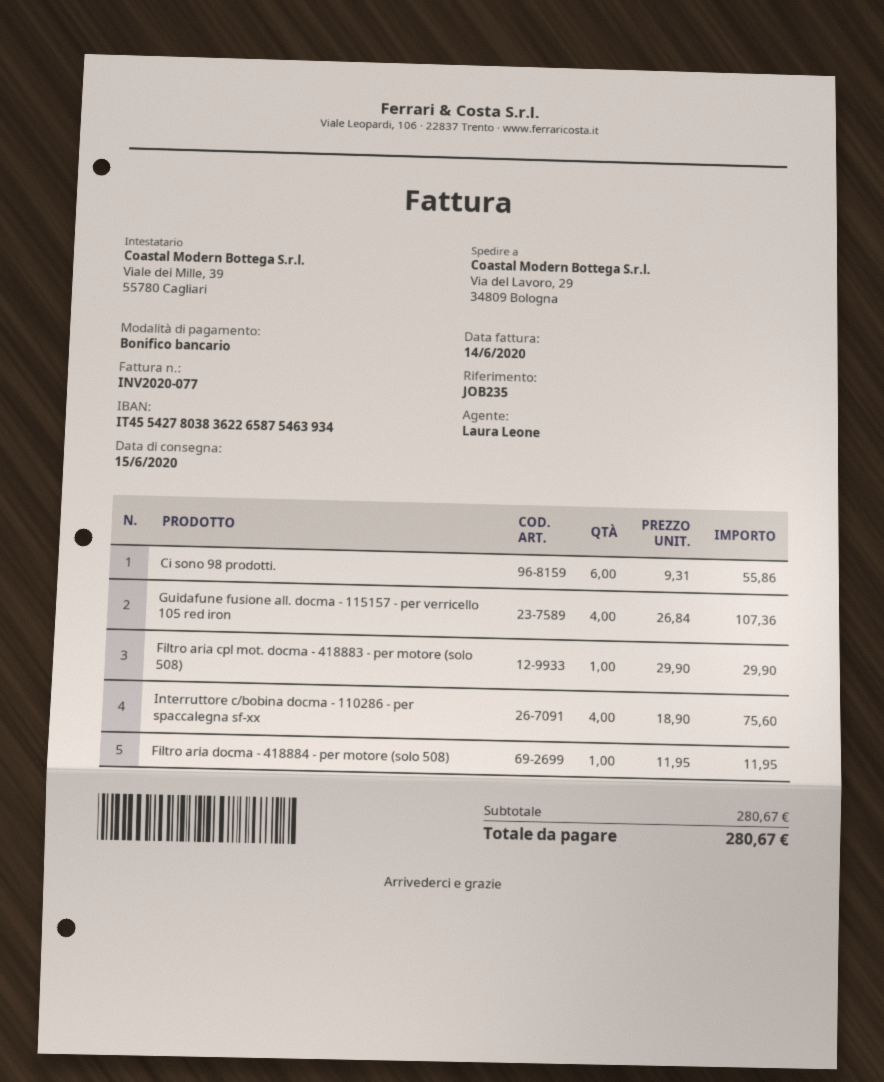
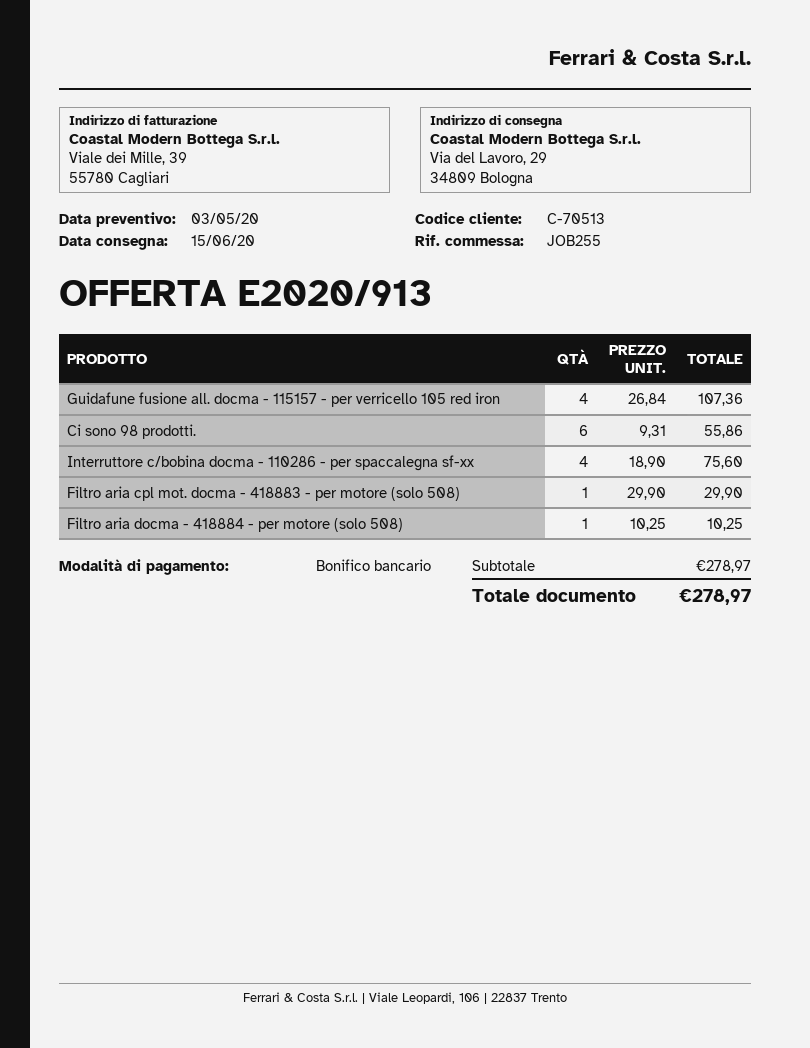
reference: JOB235 -> JOB255
Filtro aria docma - 418884 - per motore (solo 508): 1 x 11.95 = 11.95 -> 1 x 10.25 = 10.25
subtotal: 280.67 -> 278.97
total: 280.67 -> 278.97

